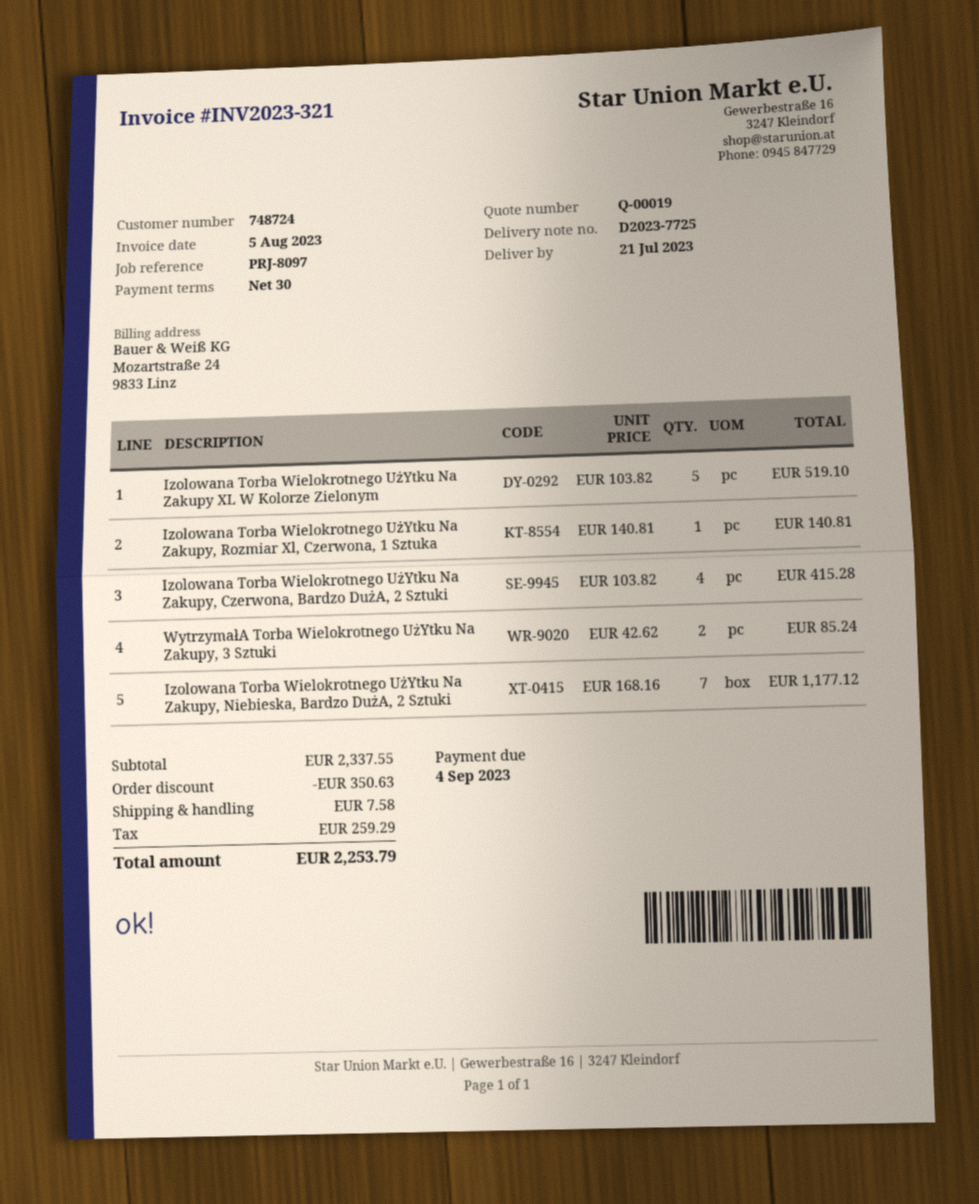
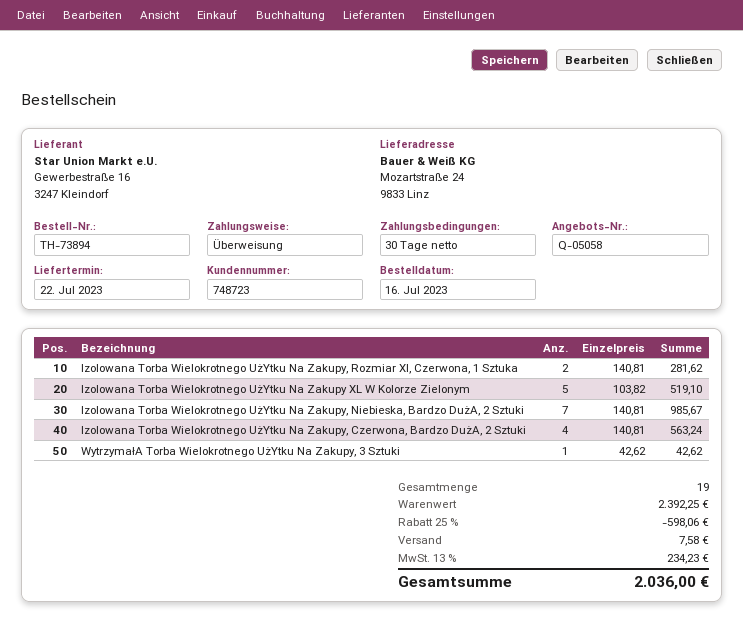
quote number: Q-00019 -> Q-05058
delivery date: 2023-07-21 -> 2023-07-22
customer number: 748724 -> 748723
Izolowana Torba Wielokrotnego UżYtku Na Zakupy, Rozmiar Xl, Czerwona, 1 Sztuka: 1 x 140.81 = 140.81 -> 2 x 140.81 = 281.62
Izolowana Torba Wielokrotnego UżYtku Na Zakupy, Czerwona, Bardzo DużA, 2 Sztuki: 4 x 103.82 = 415.28 -> 4 x 140.81 = 563.24
WytrzymałA Torba Wielokrotnego UżYtku Na Zakupy, 3 Sztuki: 2 x 42.62 = 85.24 -> 1 x 42.62 = 42.62
Izolowana Torba Wielokrotnego UżYtku Na Zakupy, Niebieska, Bardzo DużA, 2 Sztuki: 7 x 168.16 = 1177.12 -> 7 x 140.81 = 985.67
subtotal: 2337.55 -> 2392.25
discount: 350.63 -> 598.06
tax: 259.29 -> 234.23
total: 2253.79 -> 2036.00

